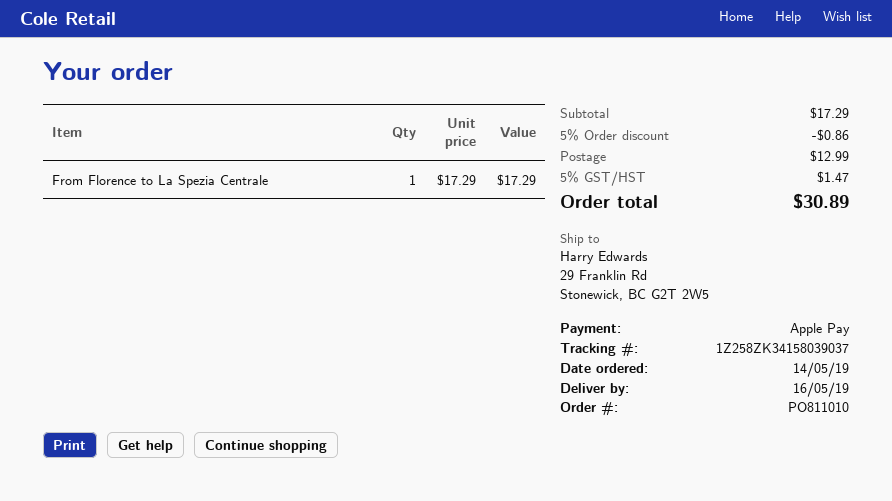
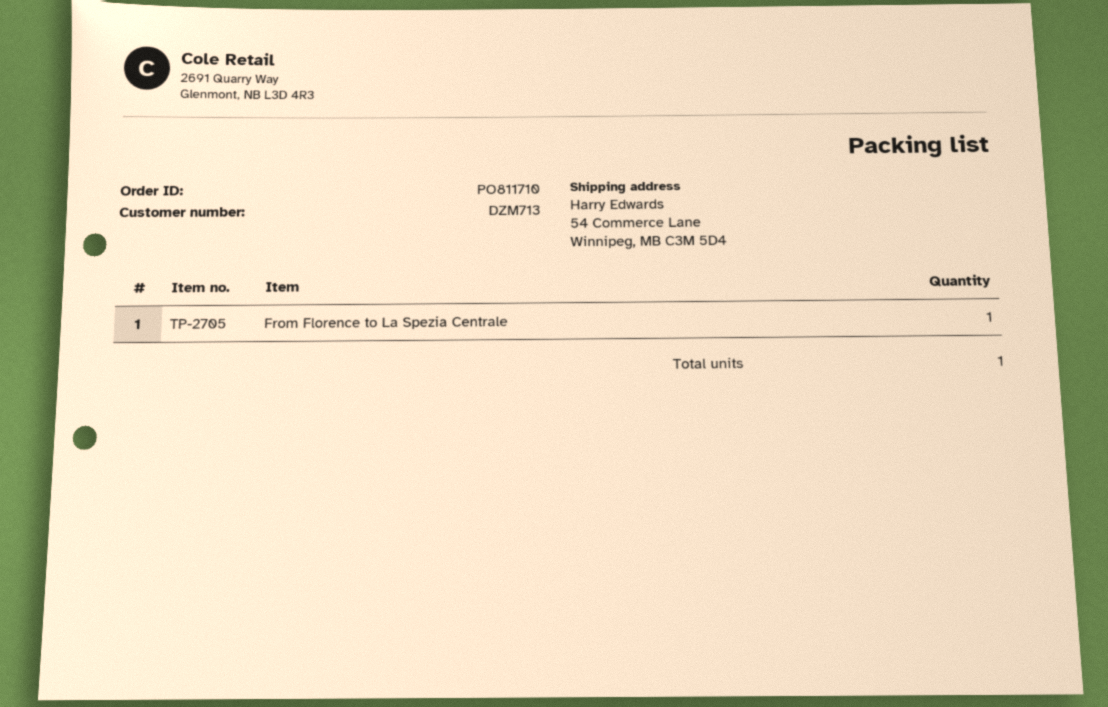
order number: PO811010 -> PO811710
ship to: 29 Franklin Rd, Stonewick, BC G2T 2W5 -> 54 Commerce Lane, Winnipeg, MB C3M 5D4

